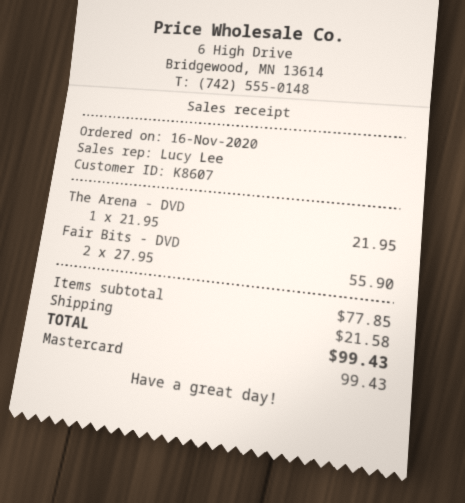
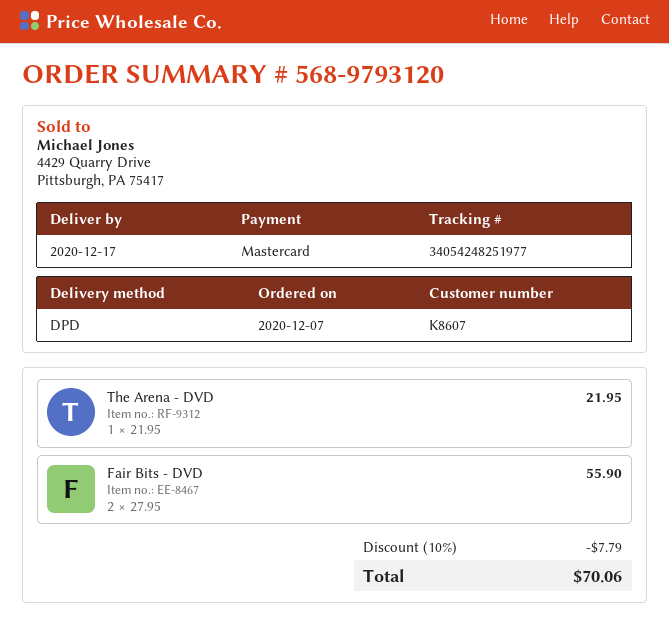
order date: 2020-11-16 -> 2020-12-07
discount: none -> 10% = 7.79
shipping: 21.58 -> none
total: 99.43 -> 70.06

